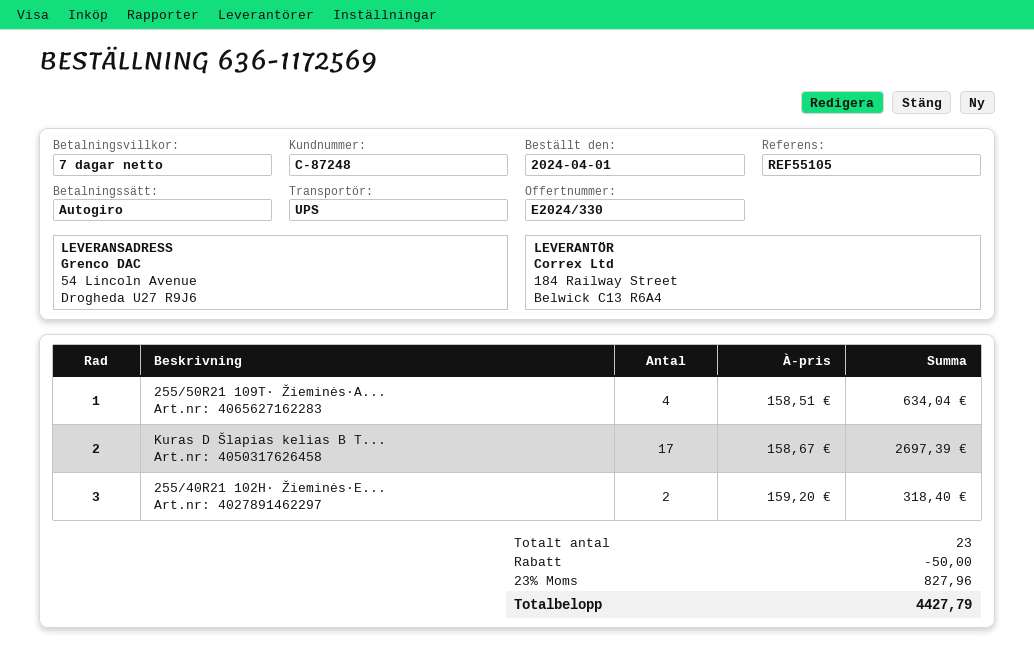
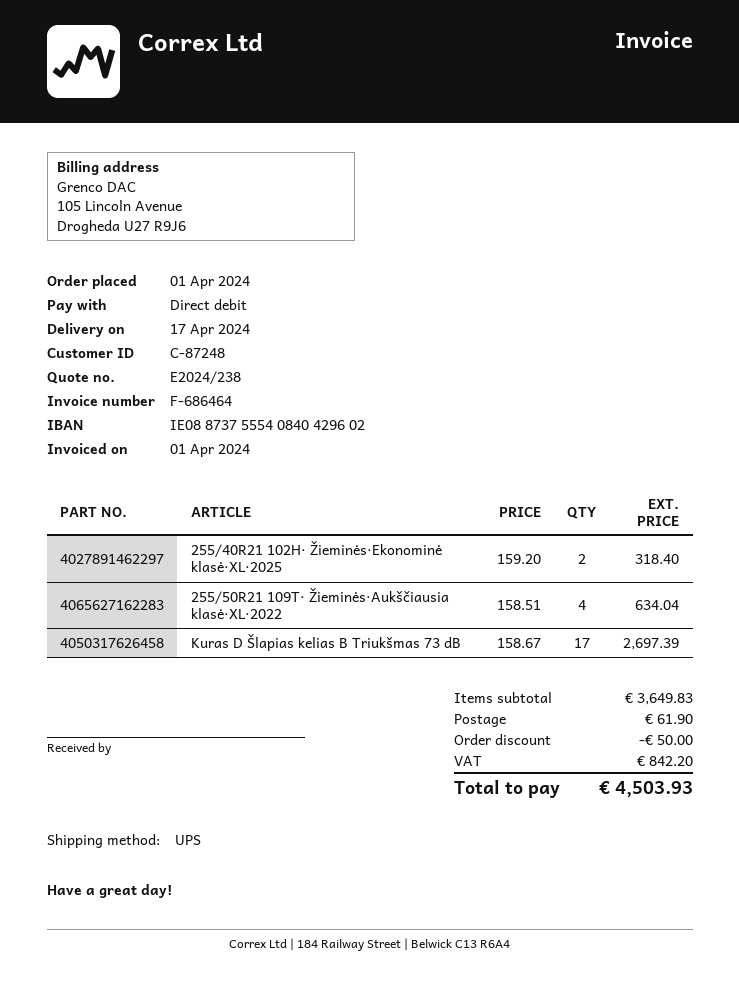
quote number: E2024/330 -> E2024/238
shipping: none -> 61.90
tax: 827.96 -> 842.20
total: 4427.79 -> 4503.93

